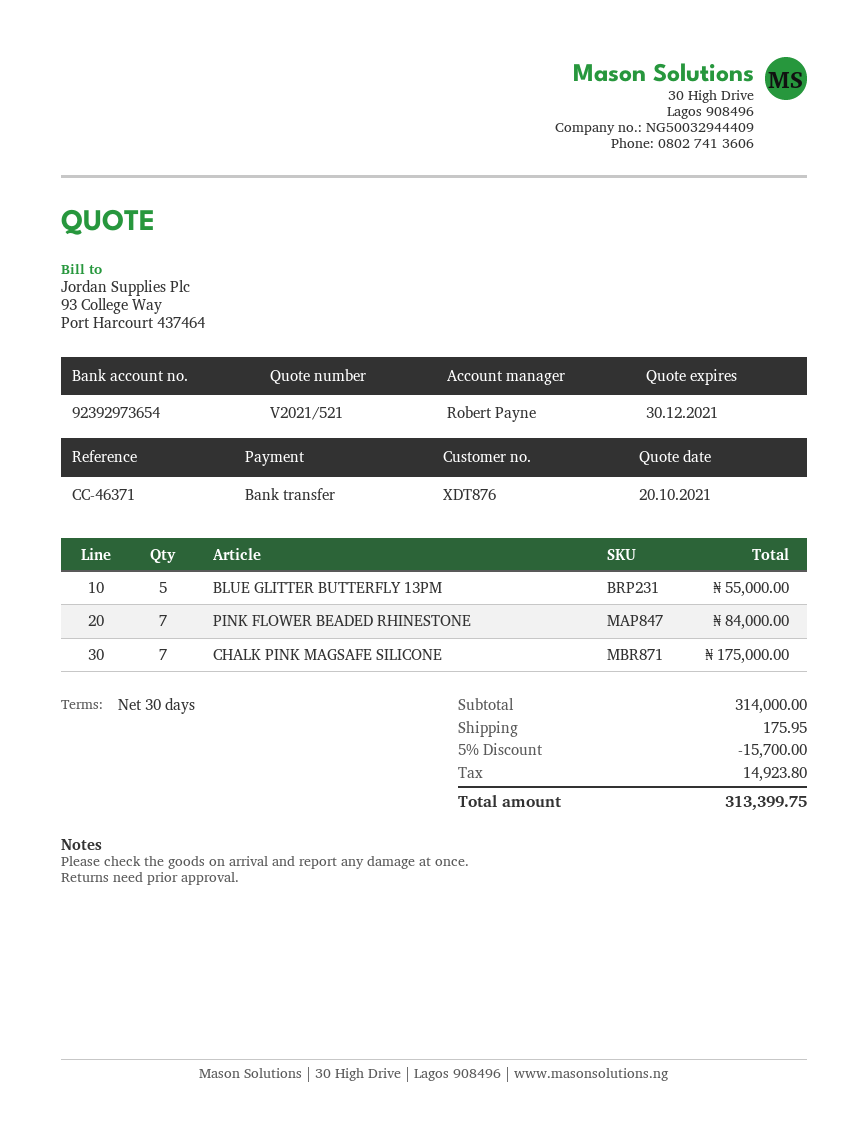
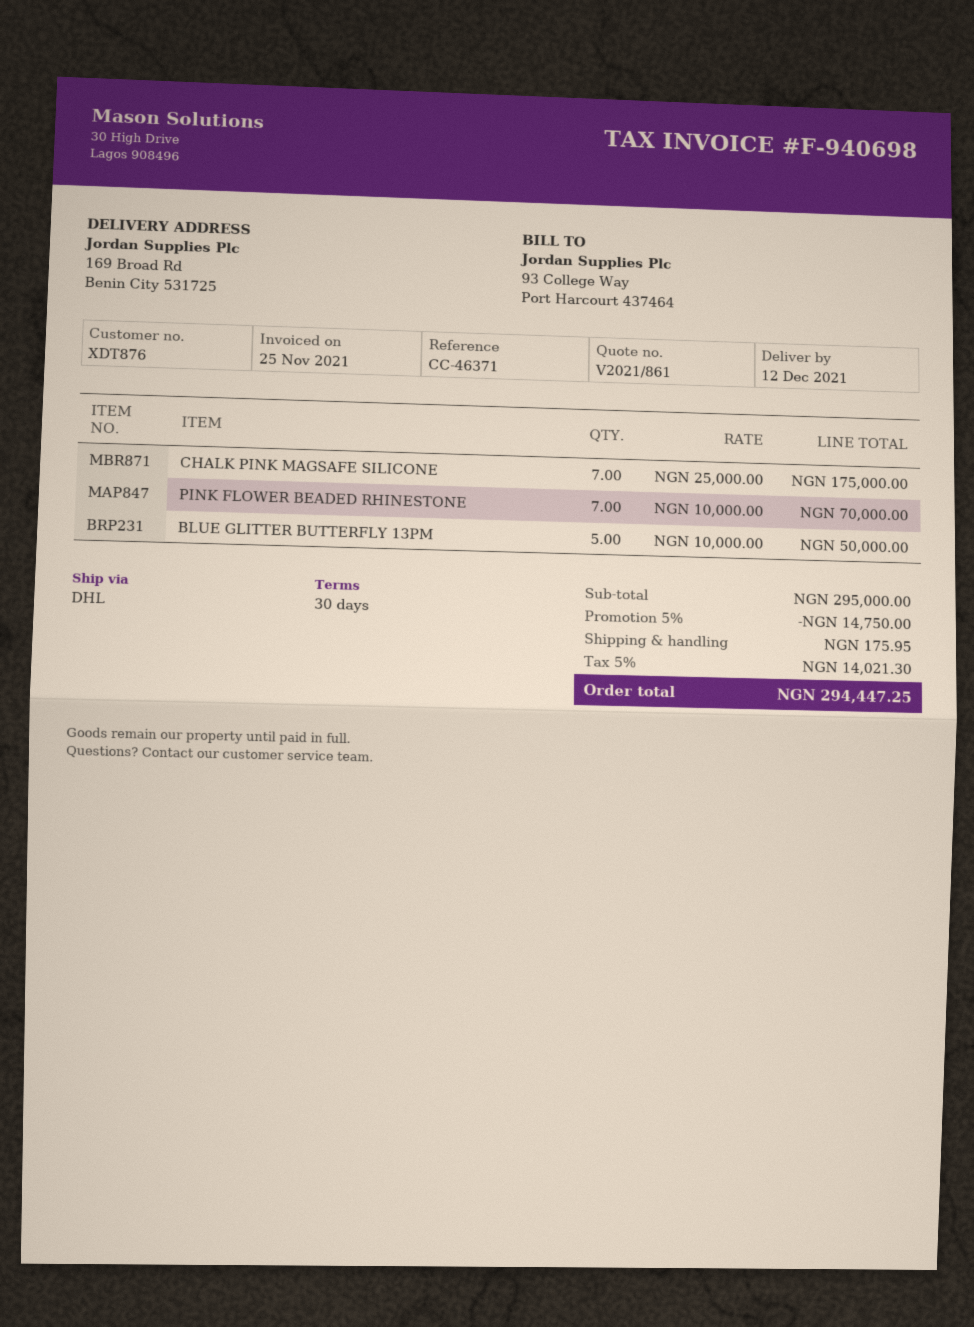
quote number: V2021/521 -> V2021/861
BLUE GLITTER BUTTERFLY 13PM: 5 for 55000.00 -> 5 for 50000.00
PINK FLOWER BEADED RHINESTONE: 7 for 84000.00 -> 7 for 70000.00
subtotal: 314000.00 -> 295000.00
discount: 5% = 15700.00 -> 5% = 14750.00
tax: 14923.80 -> 14021.30
total: 313399.75 -> 294447.25

